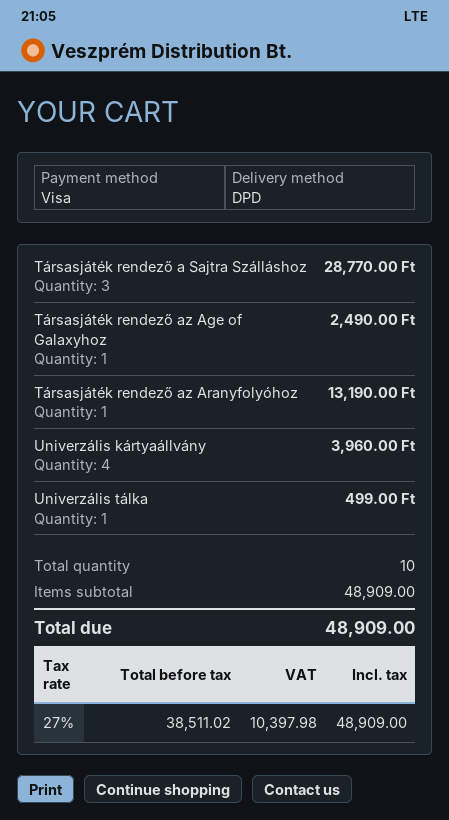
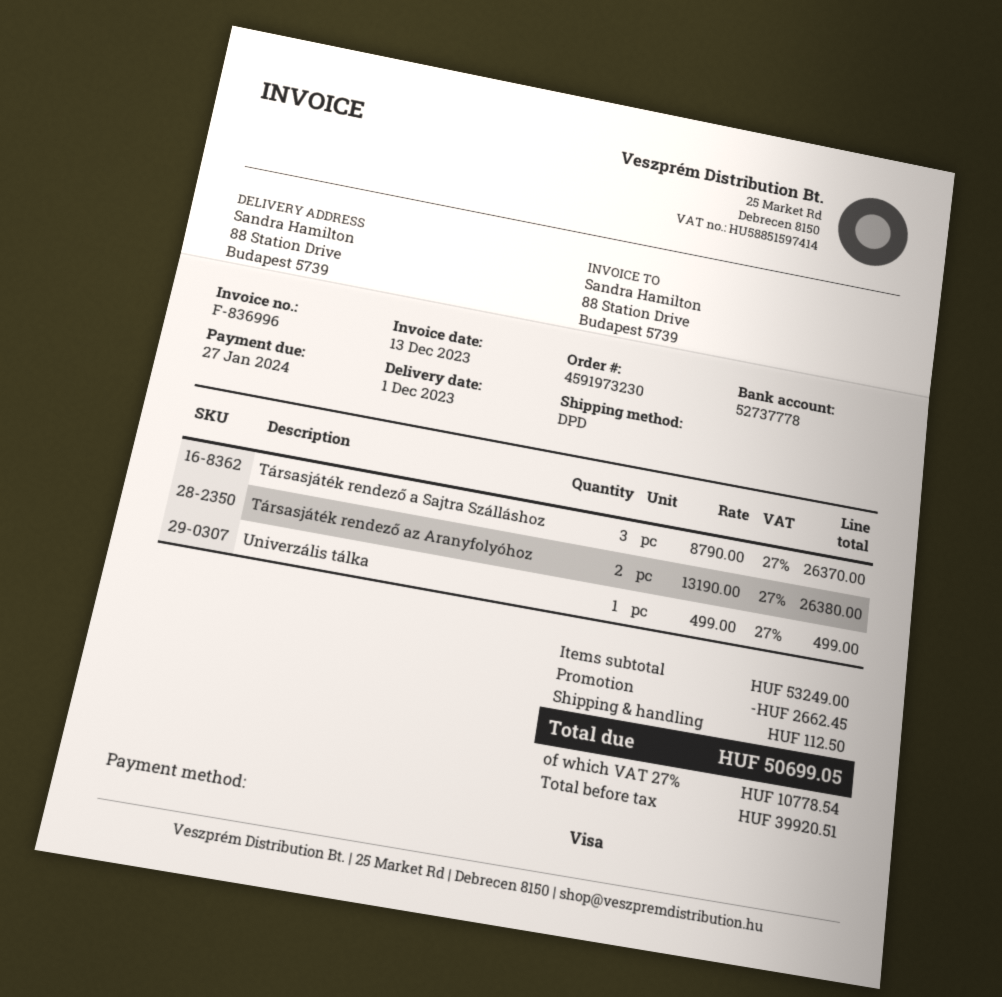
Társasjáték rendező a Sajtra Szálláshoz: 3 for 28770.00 -> 3 for 26370.00
Társasjáték rendező az Age of Galaxyhoz: 1 for 2490.00 -> none
Társasjáték rendező az Aranyfolyóhoz: 1 for 13190.00 -> 2 for 26380.00
Univerzális kártyaállvány: 4 for 3960.00 -> none
subtotal: 48909.00 -> 53249.00
discount: none -> 2662.45
shipping: none -> 112.50
net: 38511.02 -> 39920.51
tax: 27% = 10397.98 -> 27% = 10778.54
total: 48909.00 -> 50699.05

